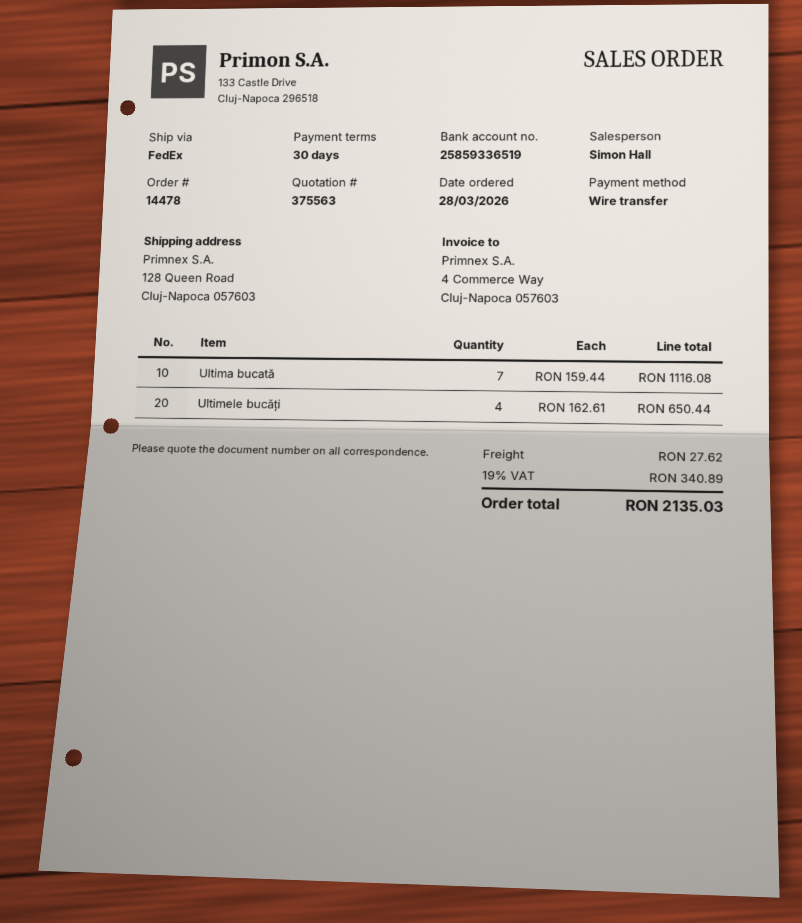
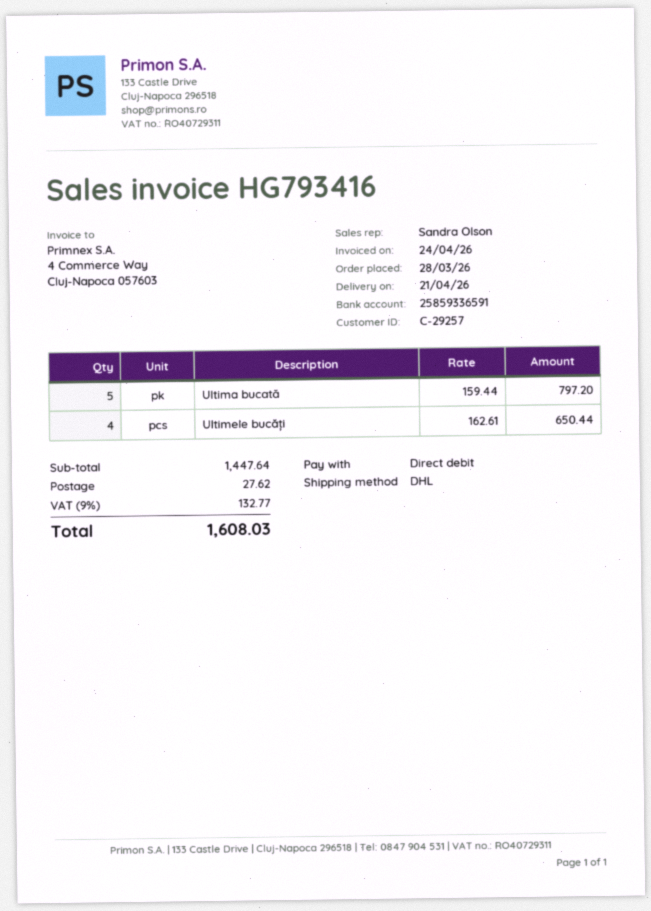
sales rep: Simon Hall -> Sandra Olson
payment method: bank transfer -> direct debit
bank account: 25859336519 -> 25859336591
shipping method: FedEx -> DHL
Ultima bucată: 7 x 159.44 = 1116.08 -> 5 x 159.44 = 797.20
tax: 19% = 340.89 -> 9% = 132.77
total: 2135.03 -> 1608.03

